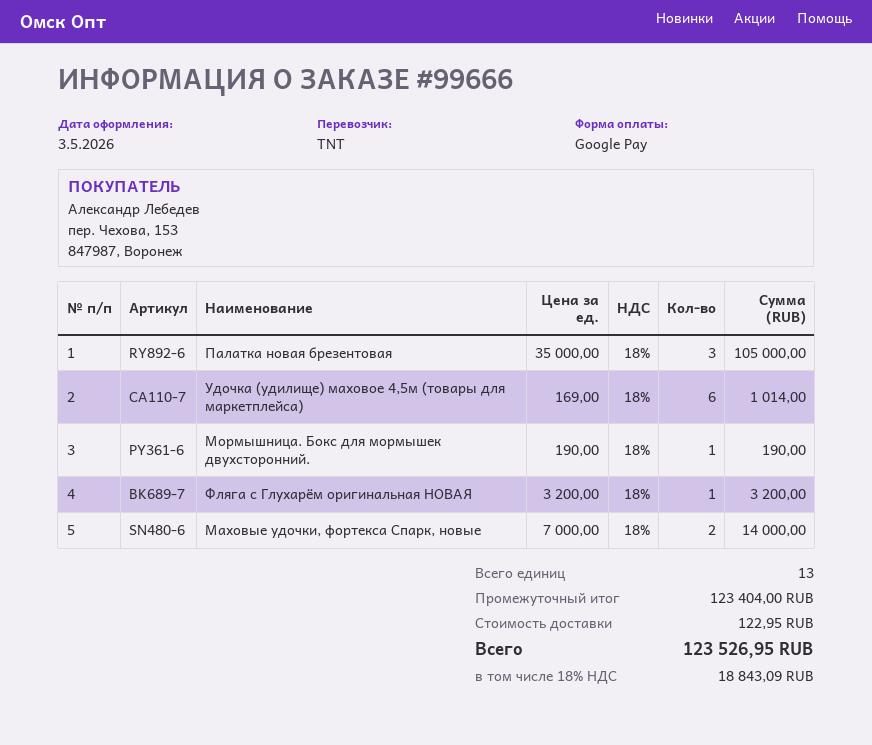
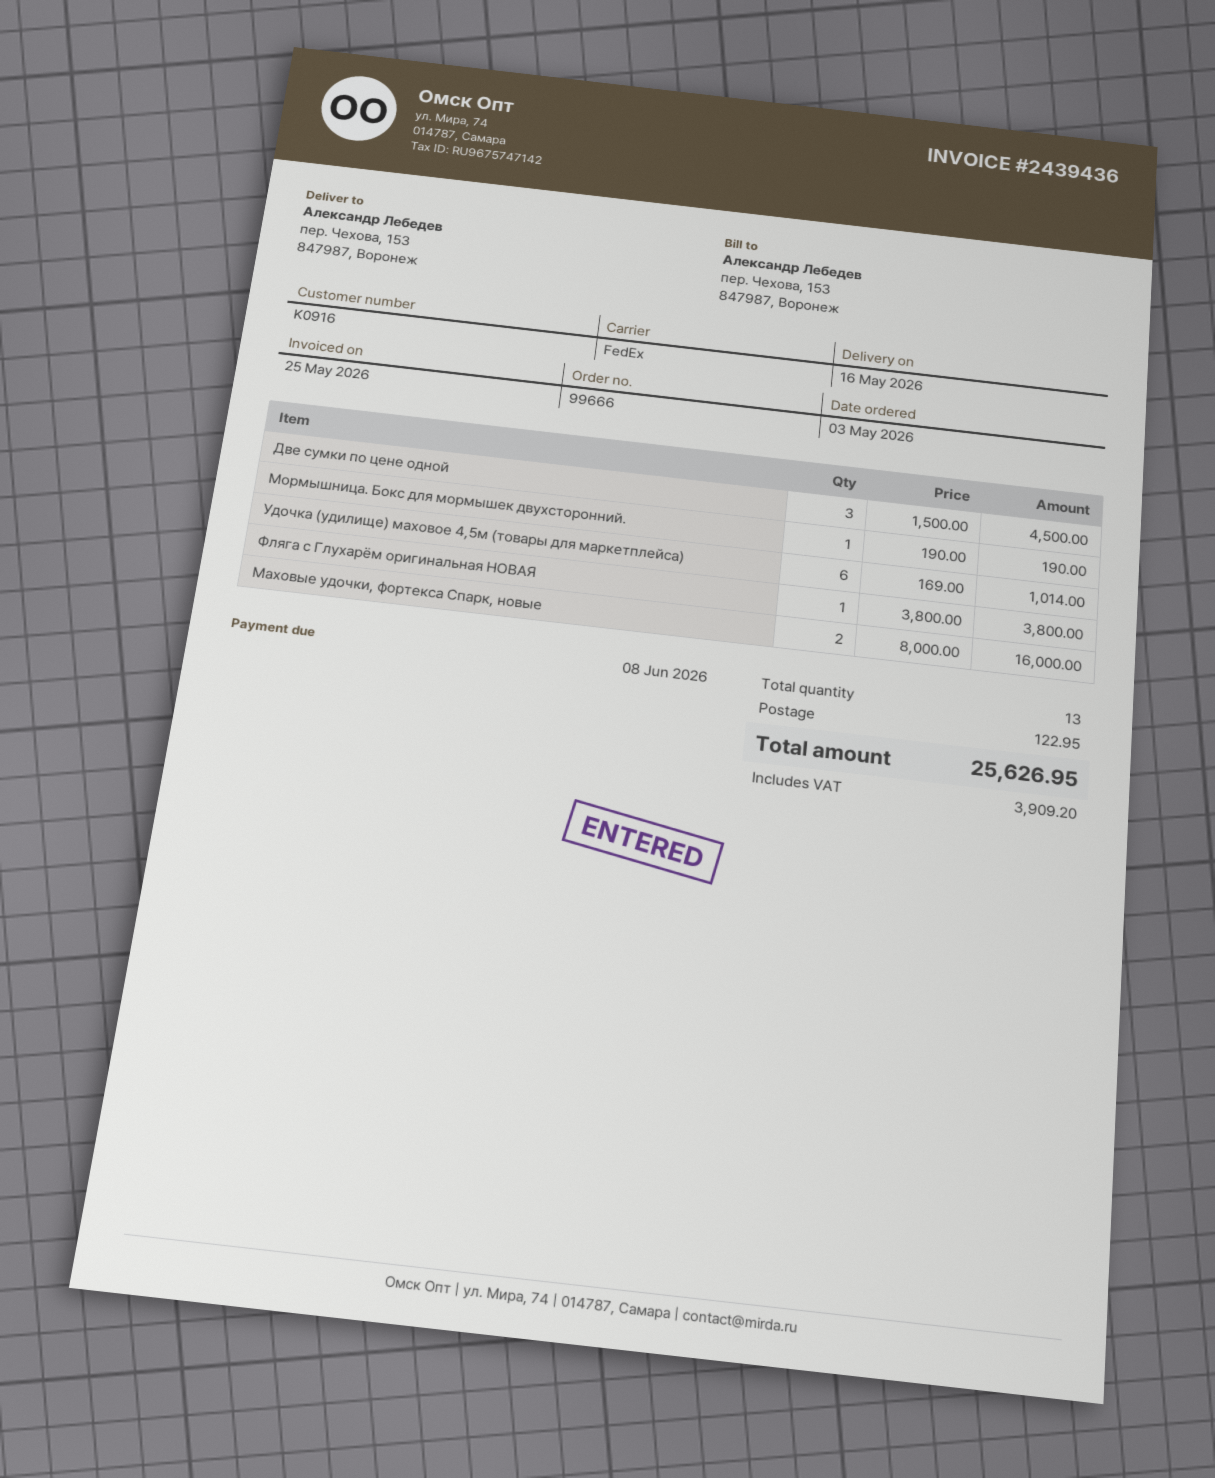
shipping method: TNT -> FedEx
Палатка новая брезентовая: 3 x 35000.00 = 105000.00 -> none
Фляга с Глухарём оригинальная НОВАЯ: 1 x 3200.00 = 3200.00 -> 1 x 3800.00 = 3800.00
Маховые удочки, фортекса Спарк, новые: 2 x 7000.00 = 14000.00 -> 2 x 8000.00 = 16000.00
Две сумки по цене одной: none -> 3 x 1500.00 = 4500.00
tax: 18843.09 -> 3909.20
total: 123526.95 -> 25626.95

